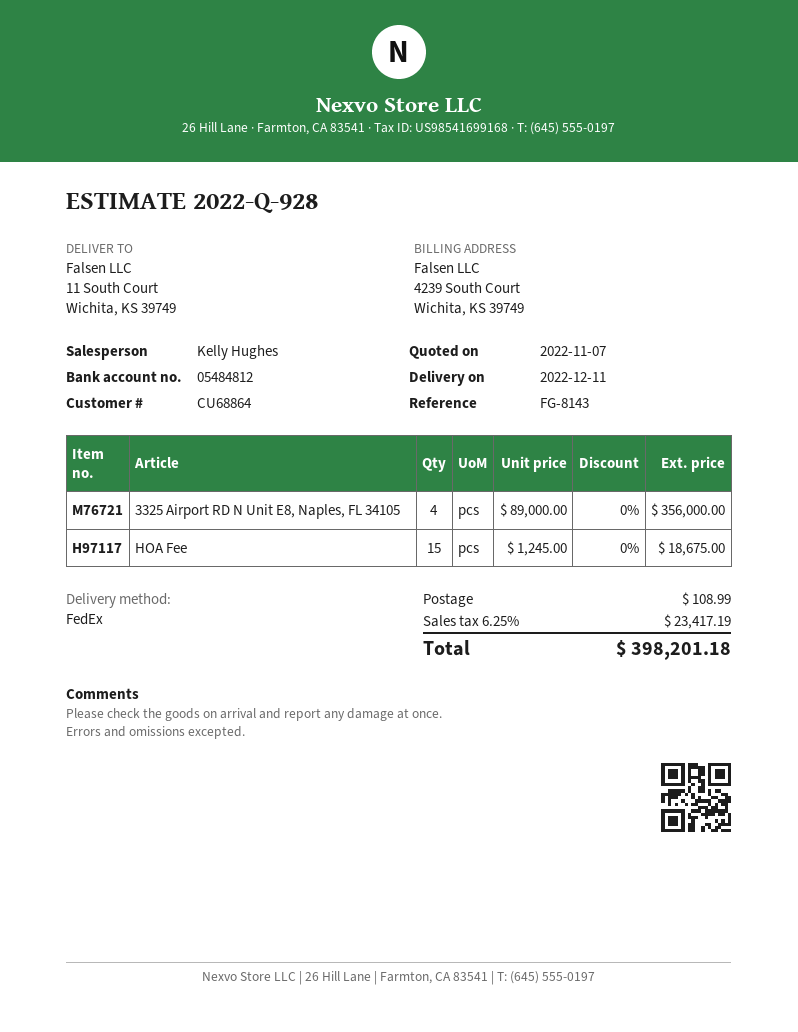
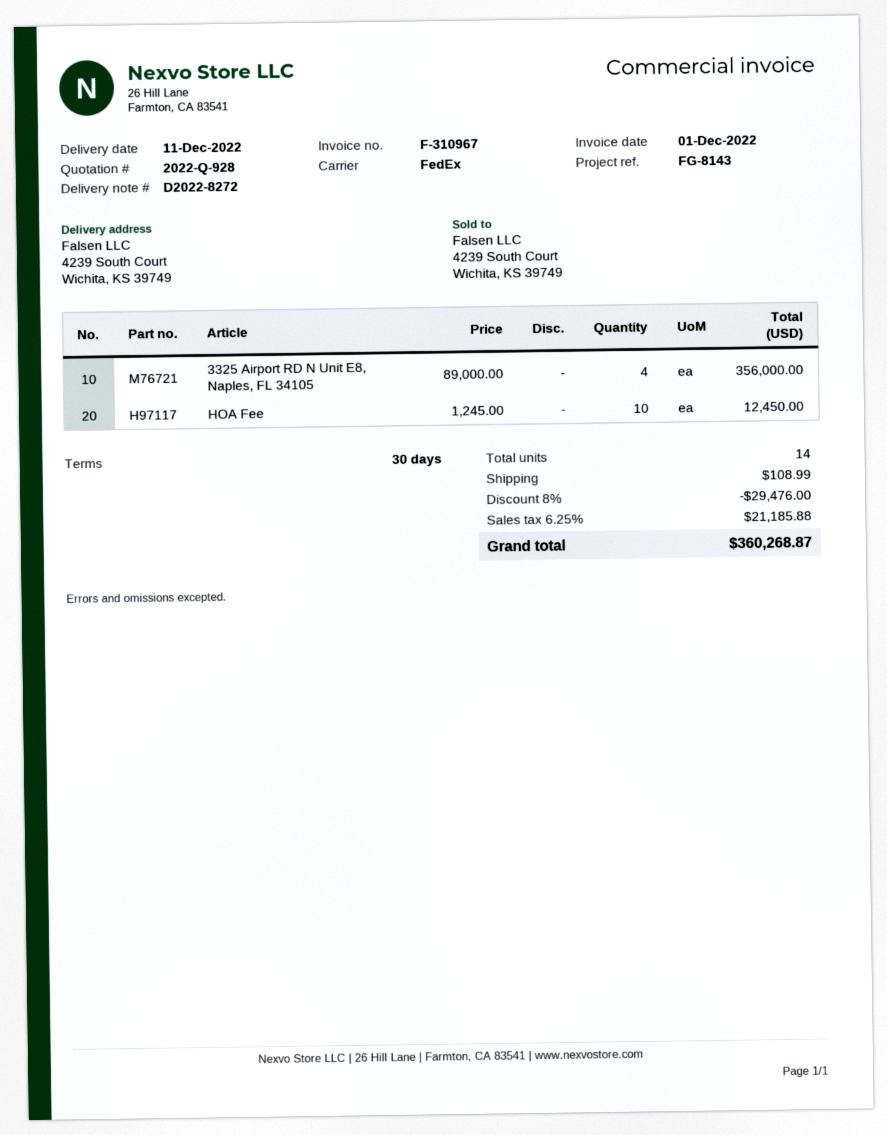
ship to: 11 South Court, Wichita, KS 39749 -> 4239 South Court, Wichita, KS 39749
HOA Fee: 15 x 1245.00 = 18675.00 -> 10 x 1245.00 = 12450.00
discount: none -> 8% = 29476.00
tax: 6.25% = 23417.19 -> 6.25% = 21185.88
total: 398201.18 -> 360268.87

